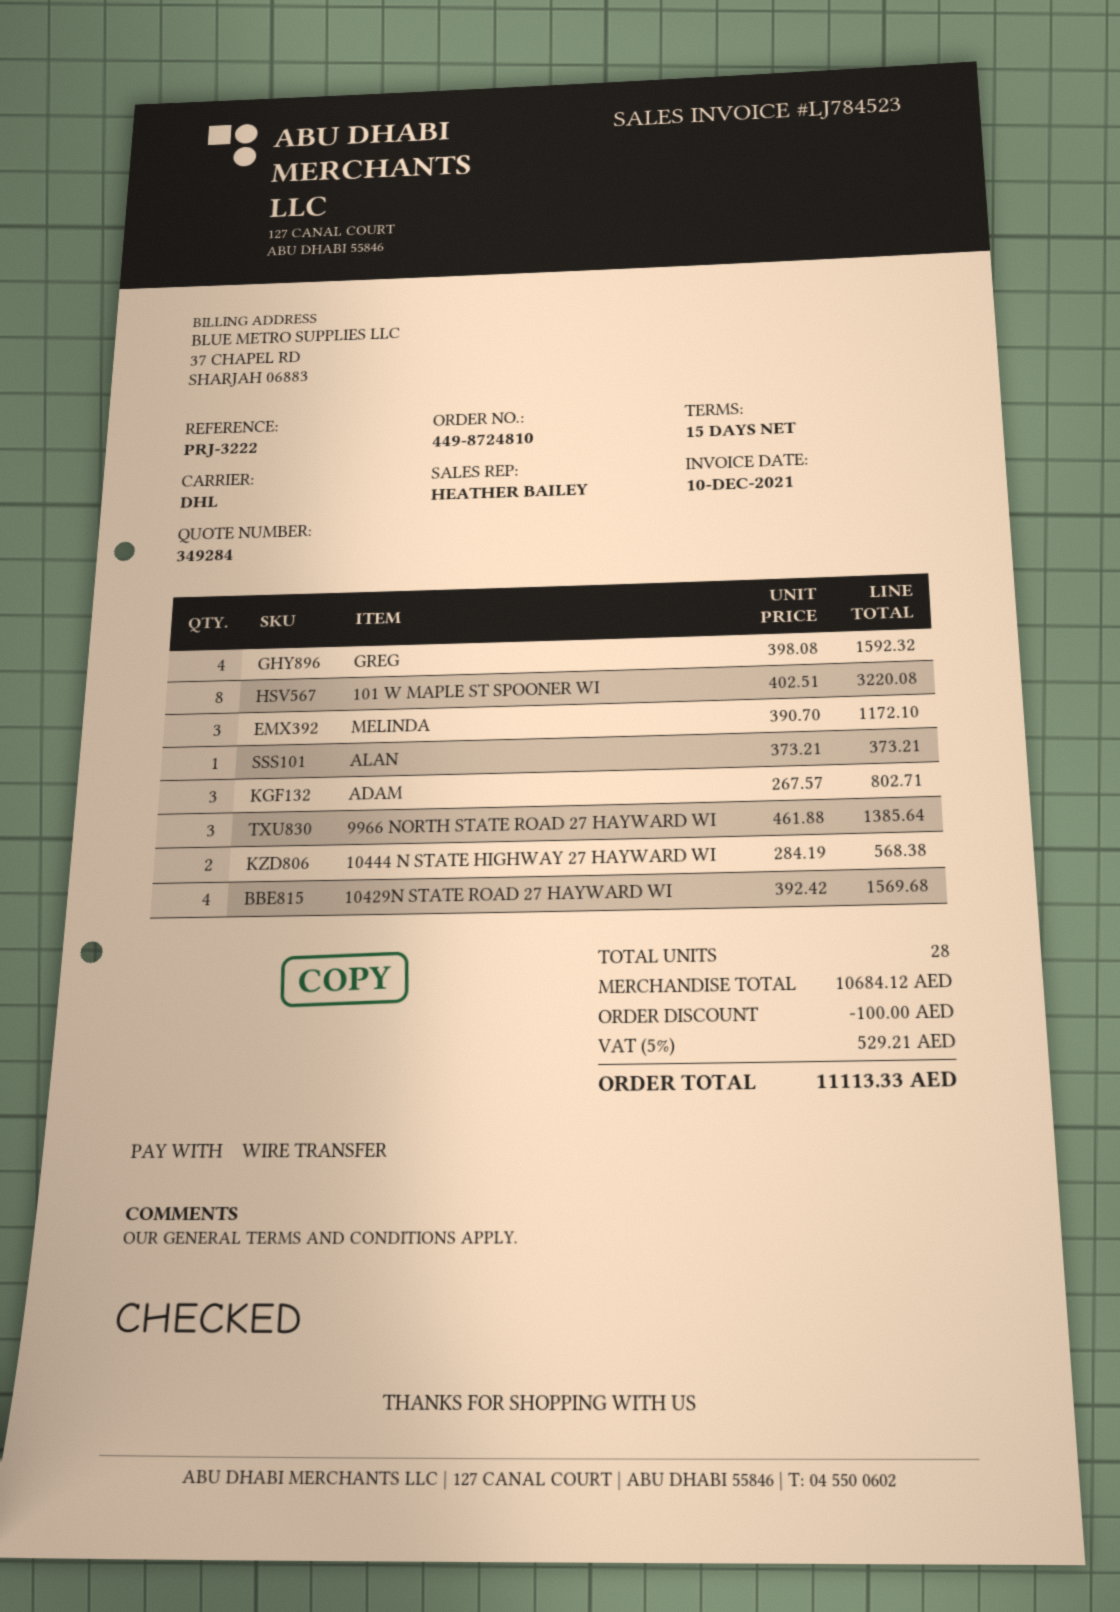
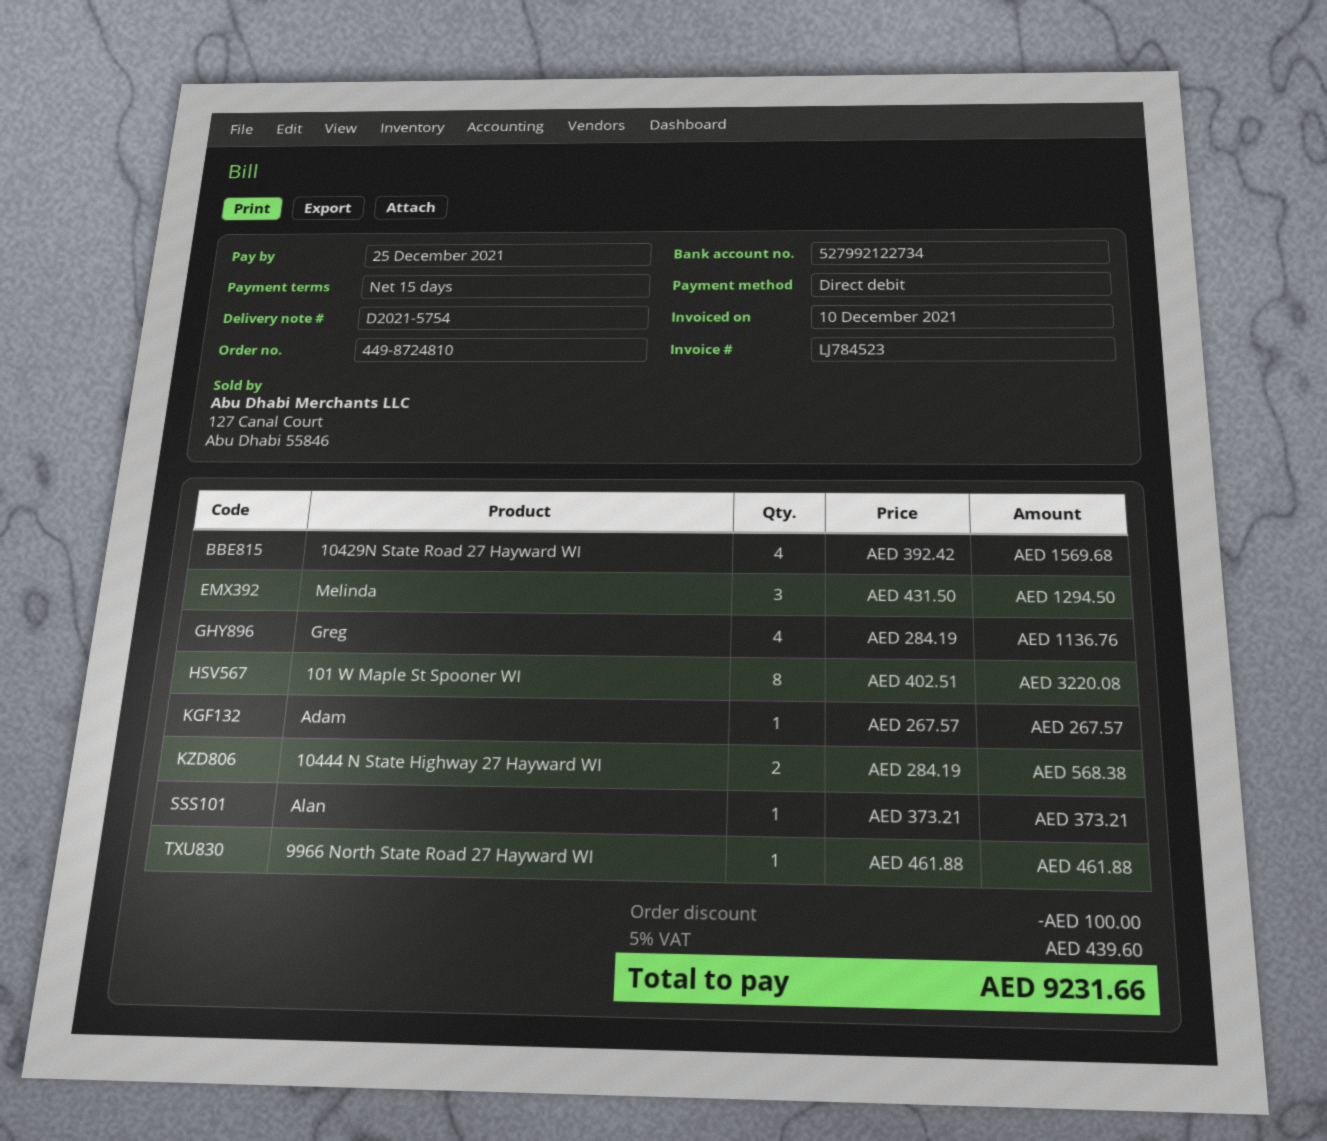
payment method: bank transfer -> direct debit
GREG: 4 x 398.08 = 1592.32 -> 4 x 284.19 = 1136.76
MELINDA: 3 x 390.70 = 1172.10 -> 3 x 431.50 = 1294.50
ADAM: 3 x 267.57 = 802.71 -> 1 x 267.57 = 267.57
9966 NORTH STATE ROAD 27 HAYWARD WI: 3 x 461.88 = 1385.64 -> 1 x 461.88 = 461.88
tax: 5% = 529.21 -> 5% = 439.60
total: 11113.33 -> 9231.66

